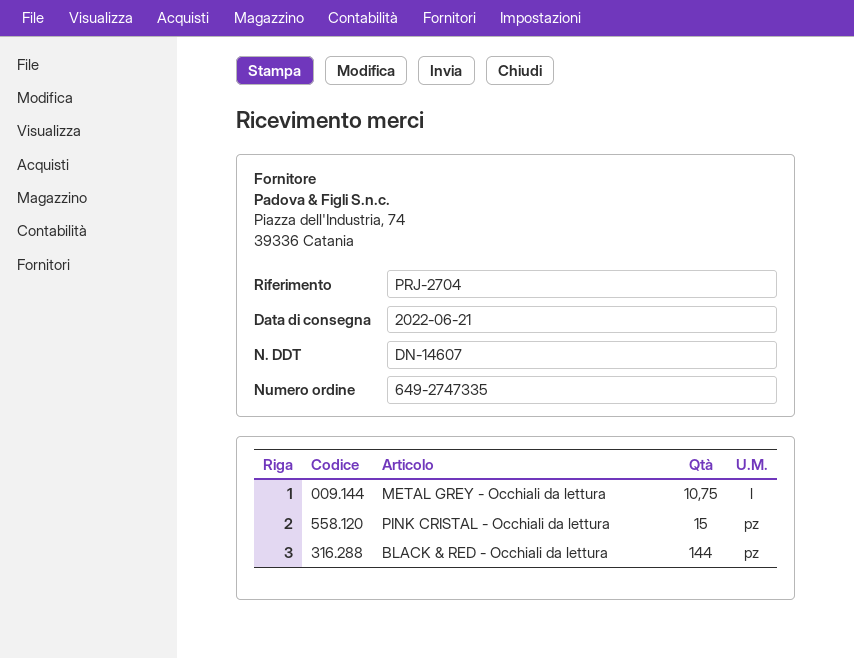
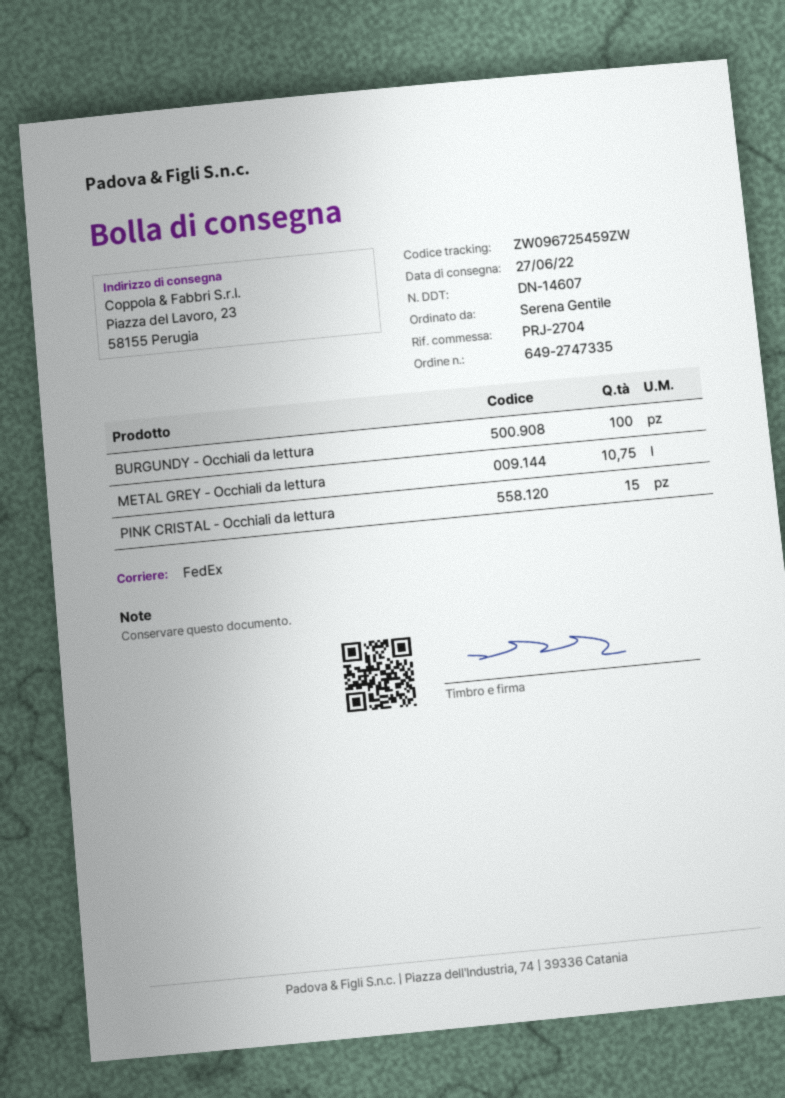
delivery date: 2022-06-21 -> 2022-06-27
BLACK & RED - Occhiali da lettura: 144 -> none
BURGUNDY - Occhiali da lettura: none -> 100

